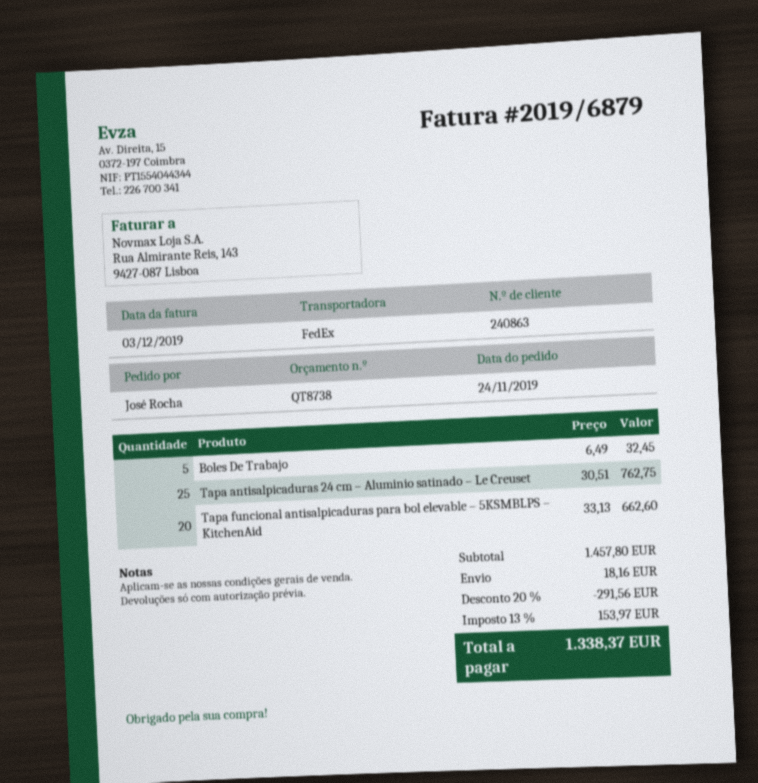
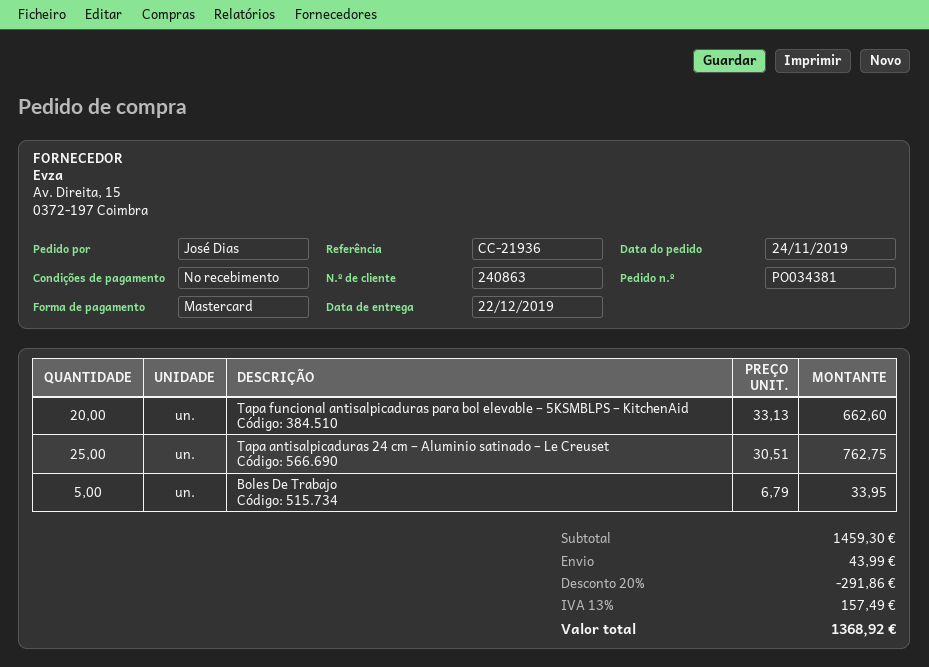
ordered by: José Rocha -> José Dias
Boles De Trabajo: 5 x 6.49 = 32.45 -> 5 x 6.79 = 33.95
subtotal: 1457.80 -> 1459.30
discount: 20% = 291.56 -> 20% = 291.86
shipping: 18.16 -> 43.99
tax: 13% = 153.97 -> 13% = 157.49
total: 1338.37 -> 1368.92

